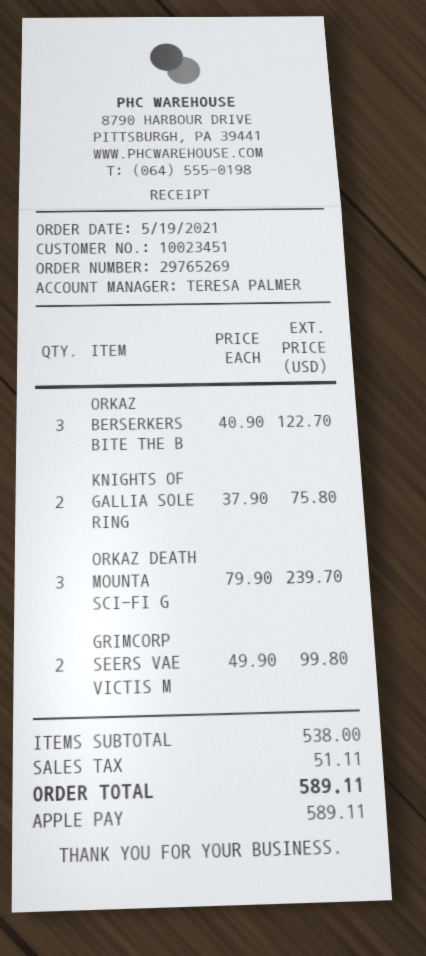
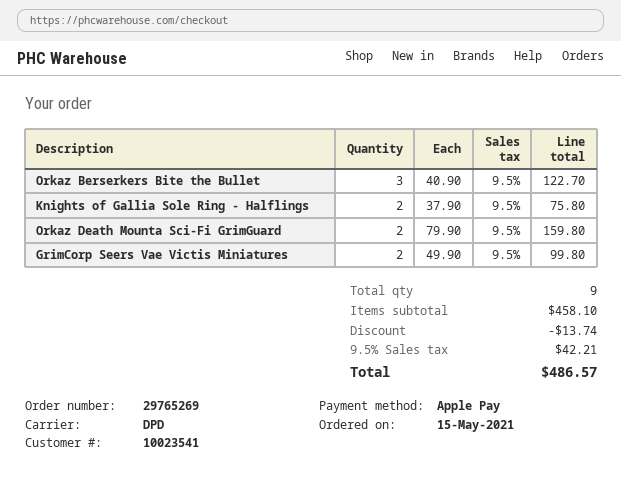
order date: 2021-05-19 -> 2021-05-15
customer number: 10023451 -> 10023541
ORKAZ DEATH MOUNTA SCI-FI G: 3 x 79.90 = 239.70 -> 2 x 79.90 = 159.80
subtotal: 538.00 -> 458.10
discount: none -> 13.74
tax: 51.11 -> 42.21
total: 589.11 -> 486.57

